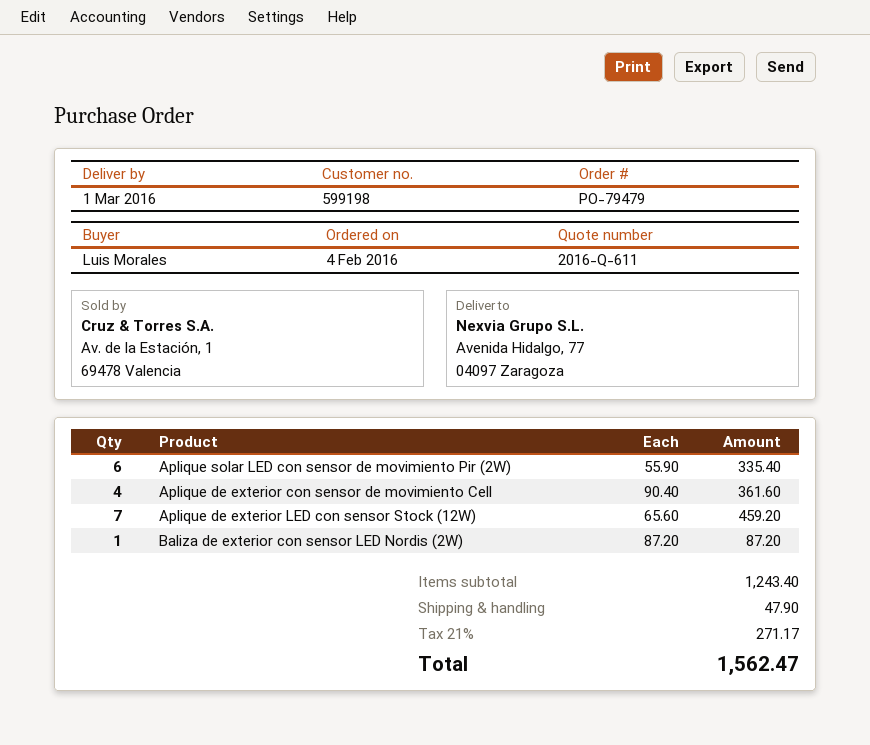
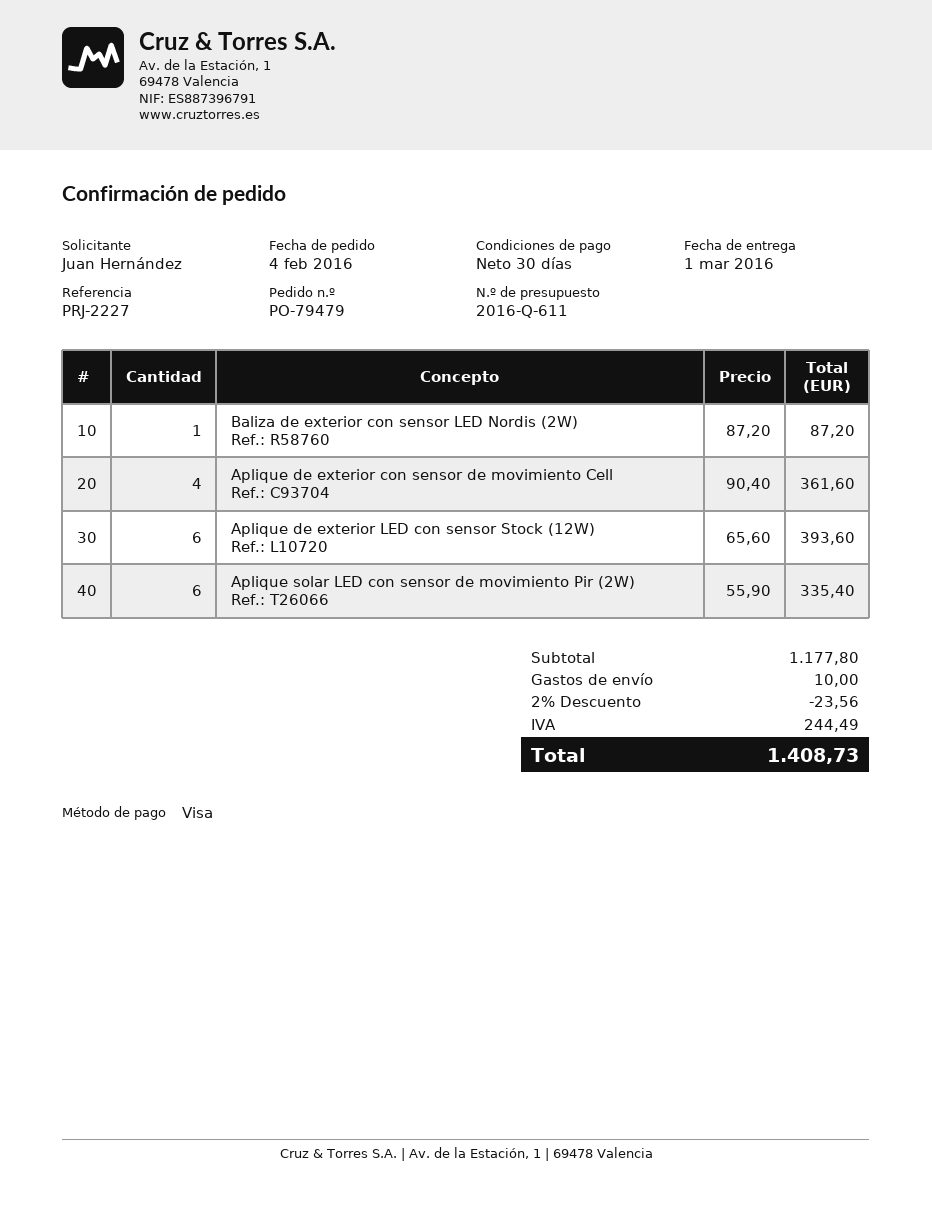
ordered by: Luis Morales -> Juan Hernández
Aplique de exterior LED con sensor Stock (12W): 7 x 65.60 = 459.20 -> 6 x 65.60 = 393.60
subtotal: 1243.40 -> 1177.80
discount: none -> 2% = 23.56
shipping: 47.90 -> 10.00
tax: 271.17 -> 244.49
total: 1562.47 -> 1408.73

